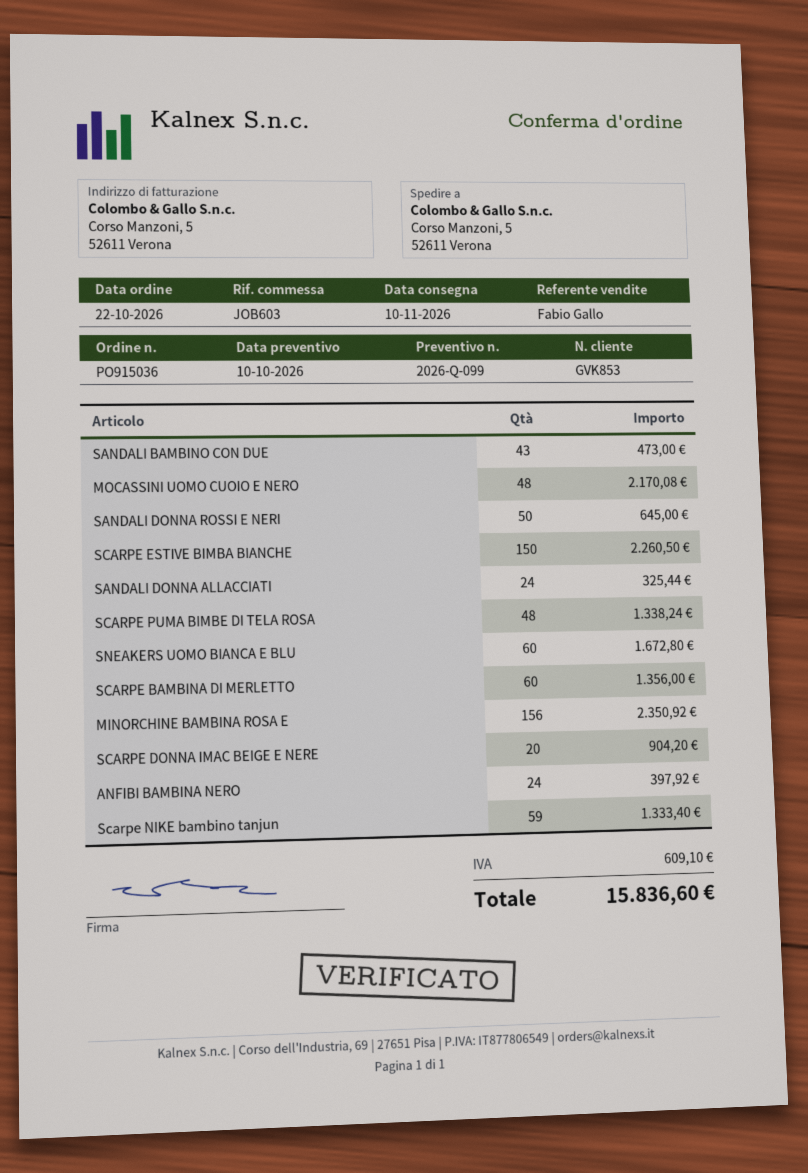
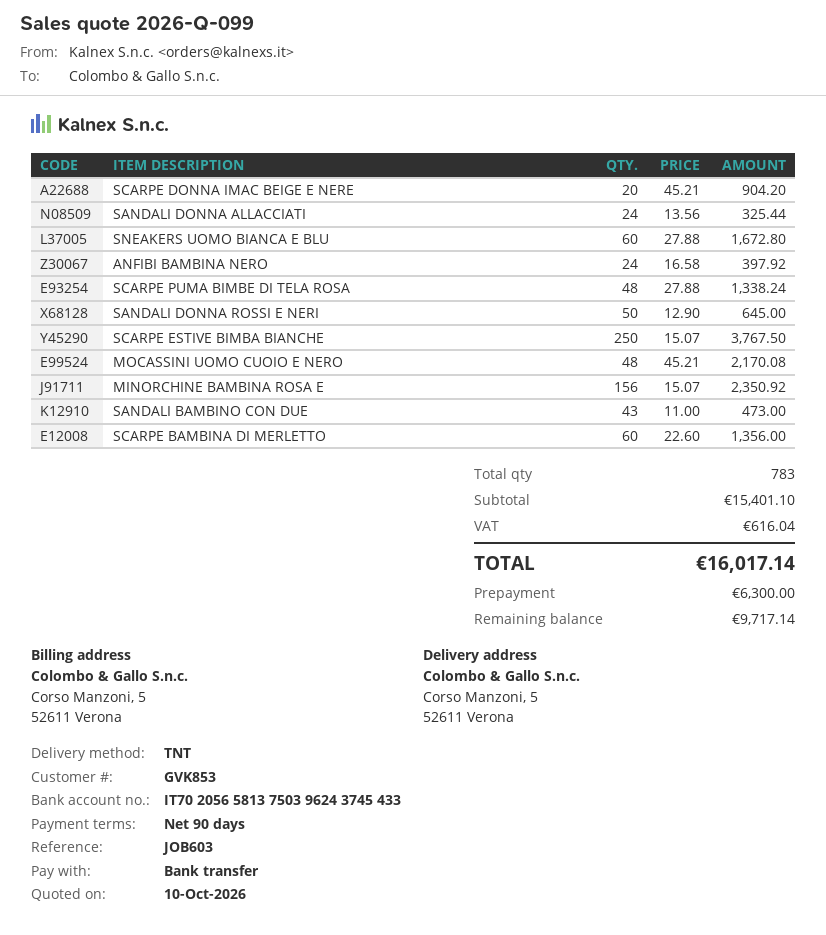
SCARPE ESTIVE BIMBA BIANCHE: 150 for 2260.50 -> 250 for 3767.50
Scarpe NIKE bambino tanjun: 59 for 1333.40 -> none
tax: 609.10 -> 616.04
total: 15836.60 -> 16017.14

